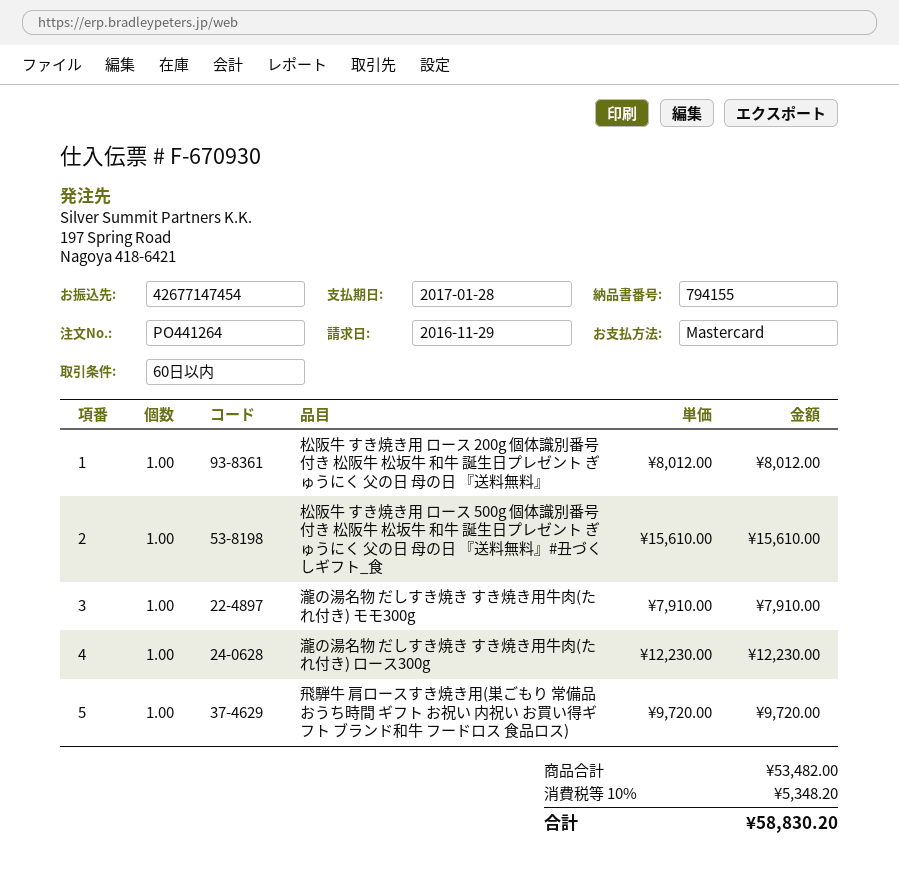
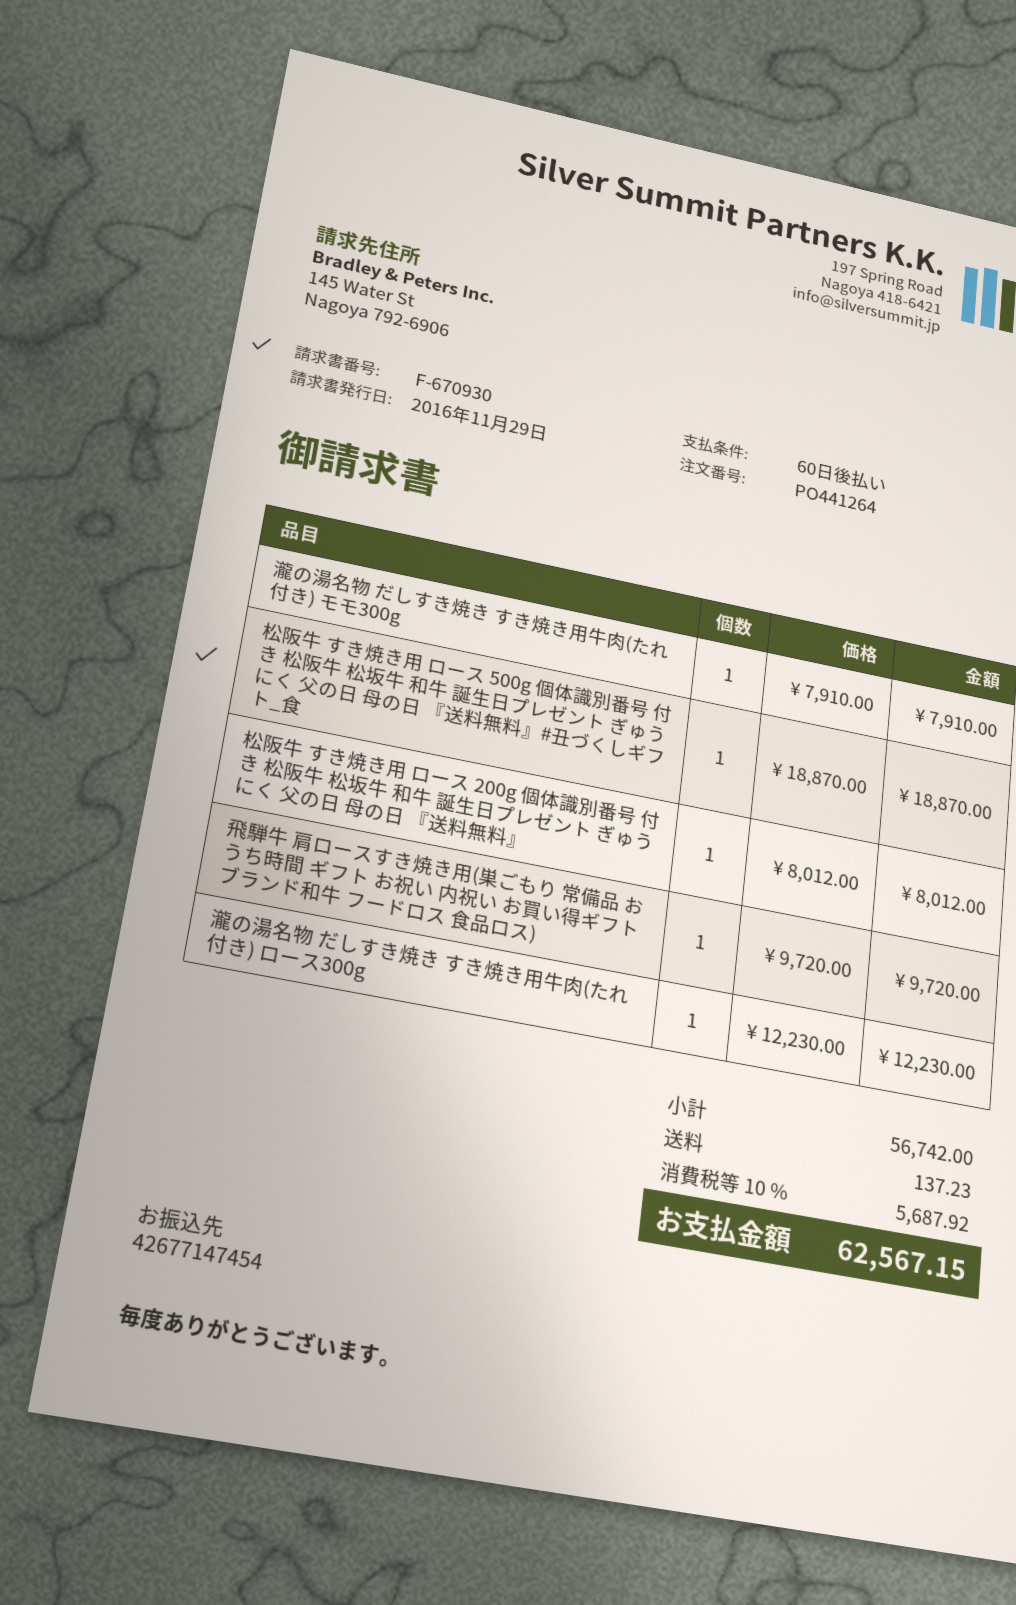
松阪牛 すき焼き用 ロース 500g 個体識別番号 付き 松阪牛 松坂牛 和牛 誕生日プレゼント ぎゅうにく 父の日 母の日 『送料無料』#丑づくしギフト_⾷: 1 x 15610.00 = 15610.00 -> 1 x 18870.00 = 18870.00
subtotal: 53482.00 -> 56742.00
shipping: none -> 137.23
tax: 10% = 5348.20 -> 10% = 5687.92
total: 58830.20 -> 62567.15

